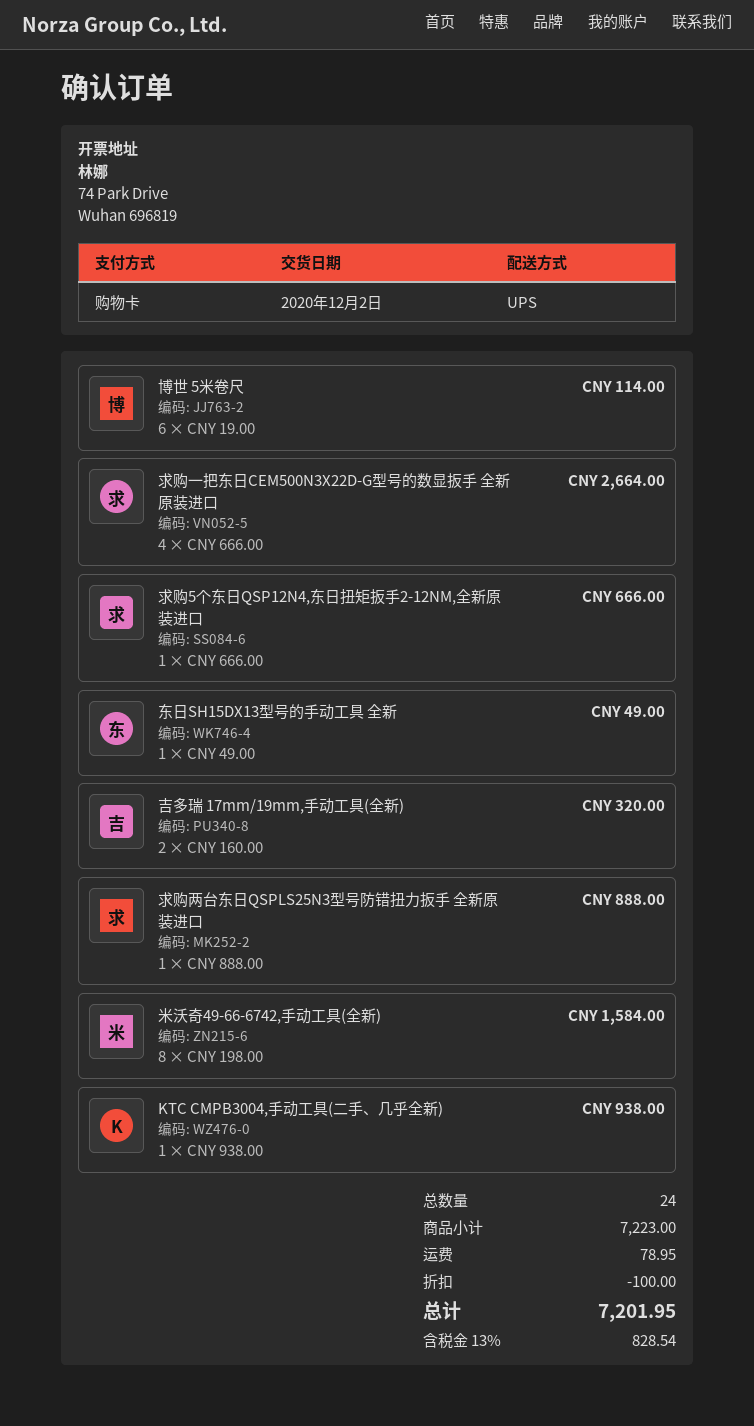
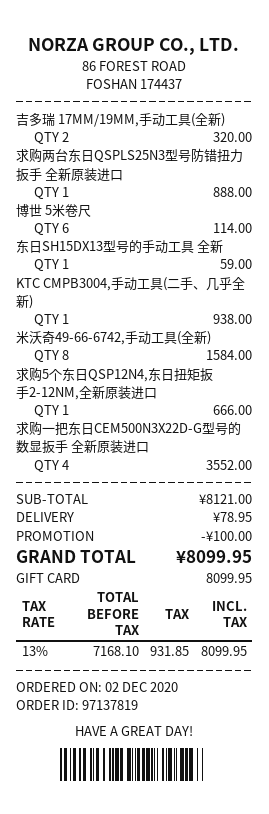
求购一把东日CEM500N3X22D-G型号的数显扳手 全新原装进口: 4 for 2664.00 -> 4 for 3552.00
东日SH15DX13型号的手动工具 全新: 1 for 49.00 -> 1 for 59.00
subtotal: 7223.00 -> 8121.00
tax: 13% = 828.54 -> 13% = 931.85
total: 7201.95 -> 8099.95

